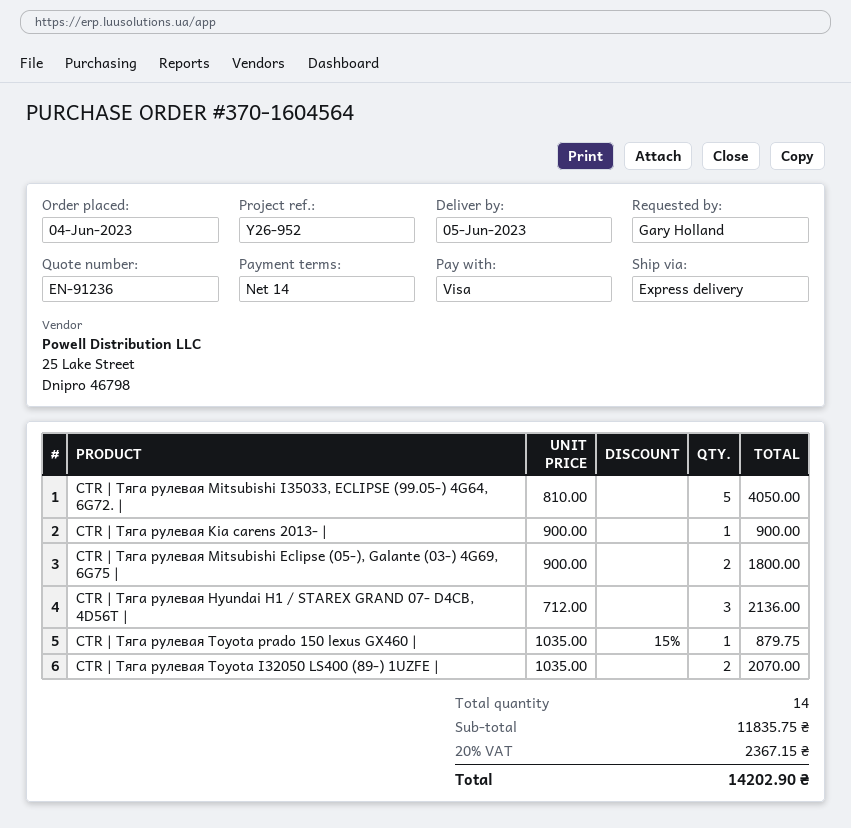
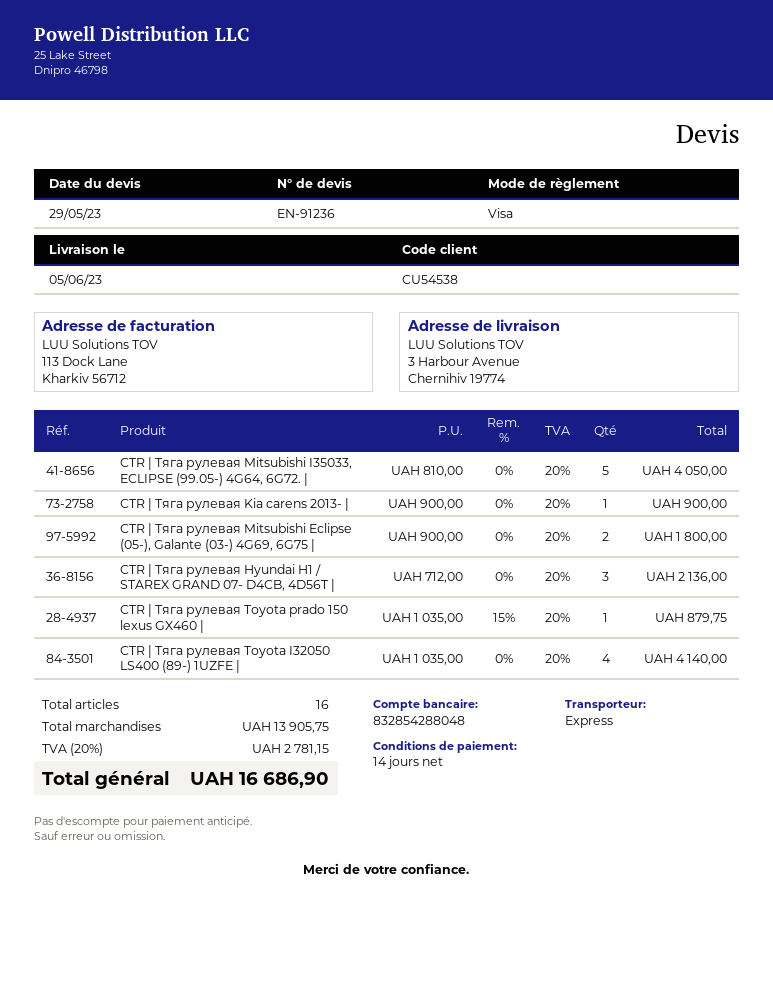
CTR | Тяга рулевая Toyota I32050 LS400 (89-) 1UZFE |: 2 x 1035.00 = 2070.00 -> 4 x 1035.00 = 4140.00
total quantity: 14 -> 16
subtotal: 11835.75 -> 13905.75
tax: 20% = 2367.15 -> 20% = 2781.15
total: 14202.90 -> 16686.90

